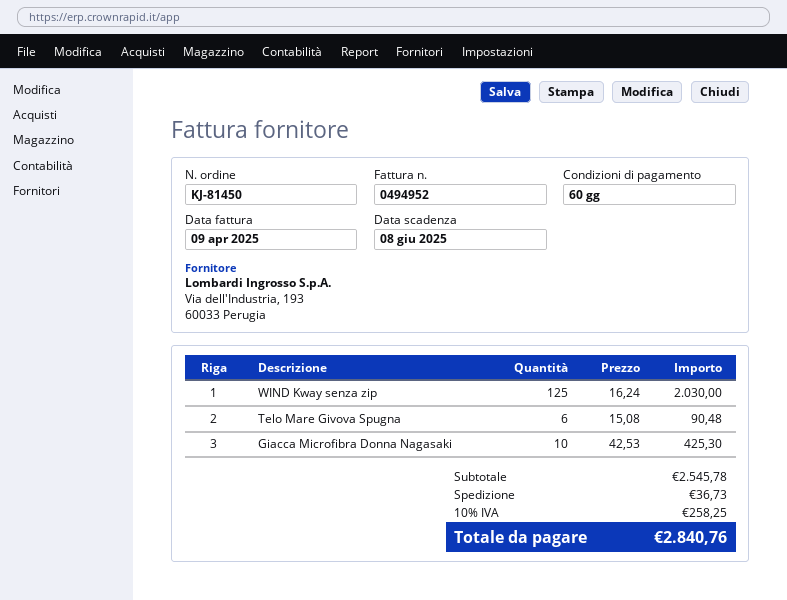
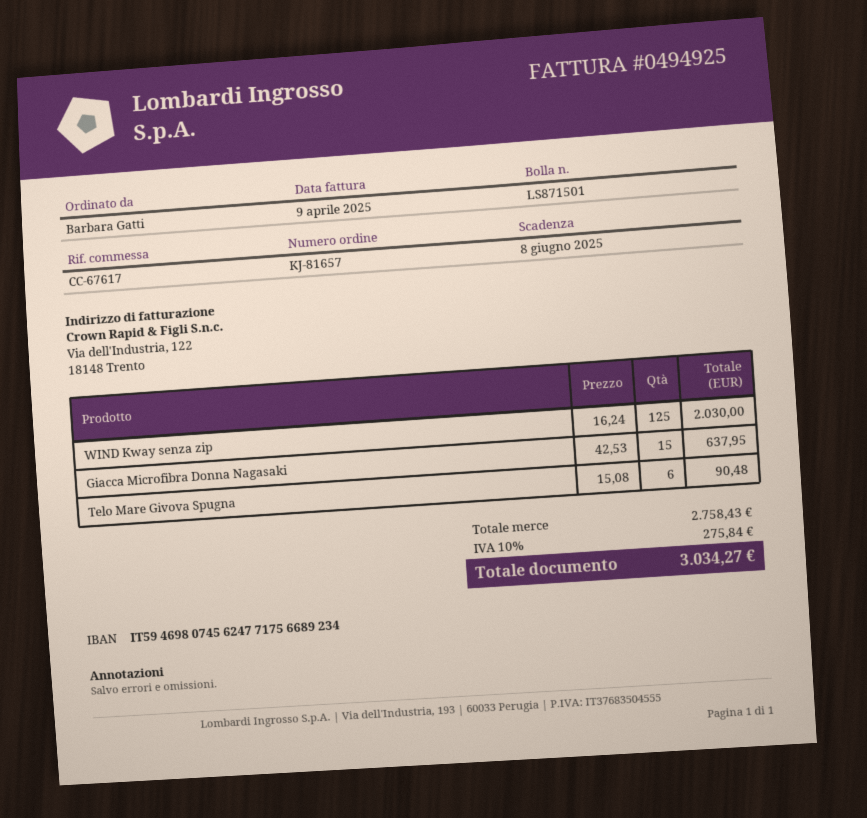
order number: KJ-81450 -> KJ-81657
invoice number: 0494952 -> 0494925
Giacca Microfibra Donna Nagasaki: 10 x 42.53 = 425.30 -> 15 x 42.53 = 637.95
subtotal: 2545.78 -> 2758.43
shipping: 36.73 -> none
tax: 10% = 258.25 -> 10% = 275.84
total: 2840.76 -> 3034.27

